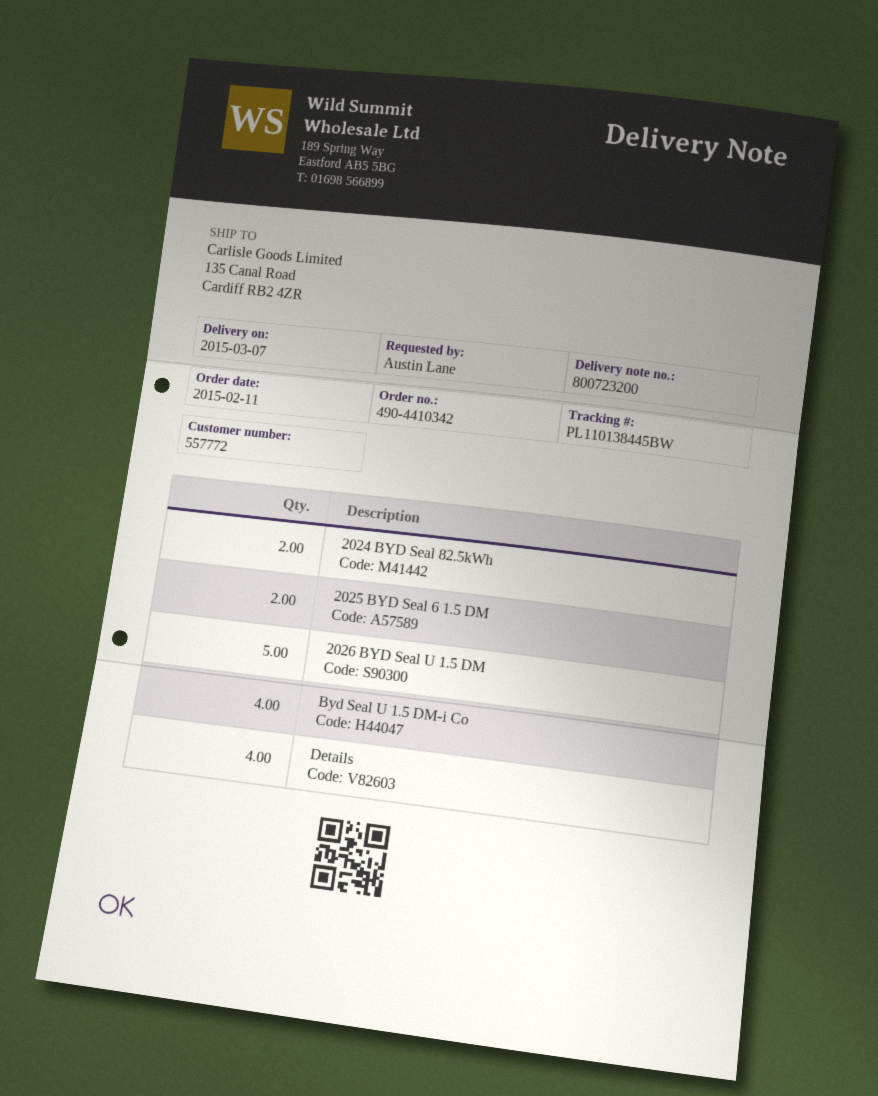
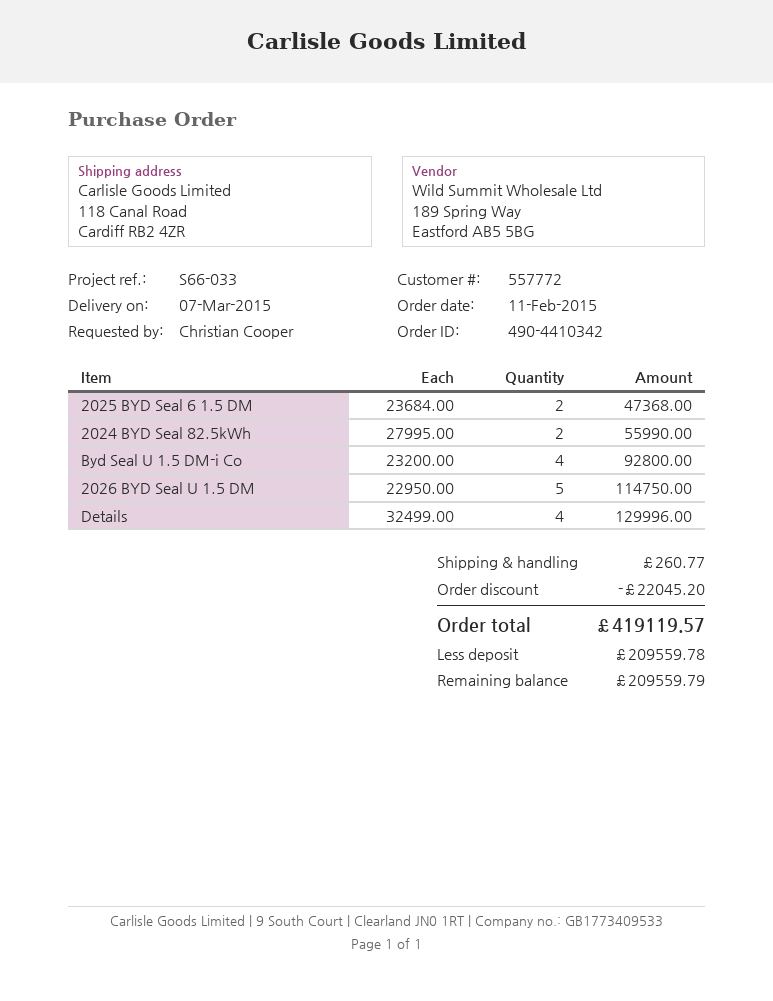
ordered by: Austin Lane -> Christian Cooper
ship to: 135 Canal Road, Cardiff RB2 4ZR -> 118 Canal Road, Cardiff RB2 4ZR

